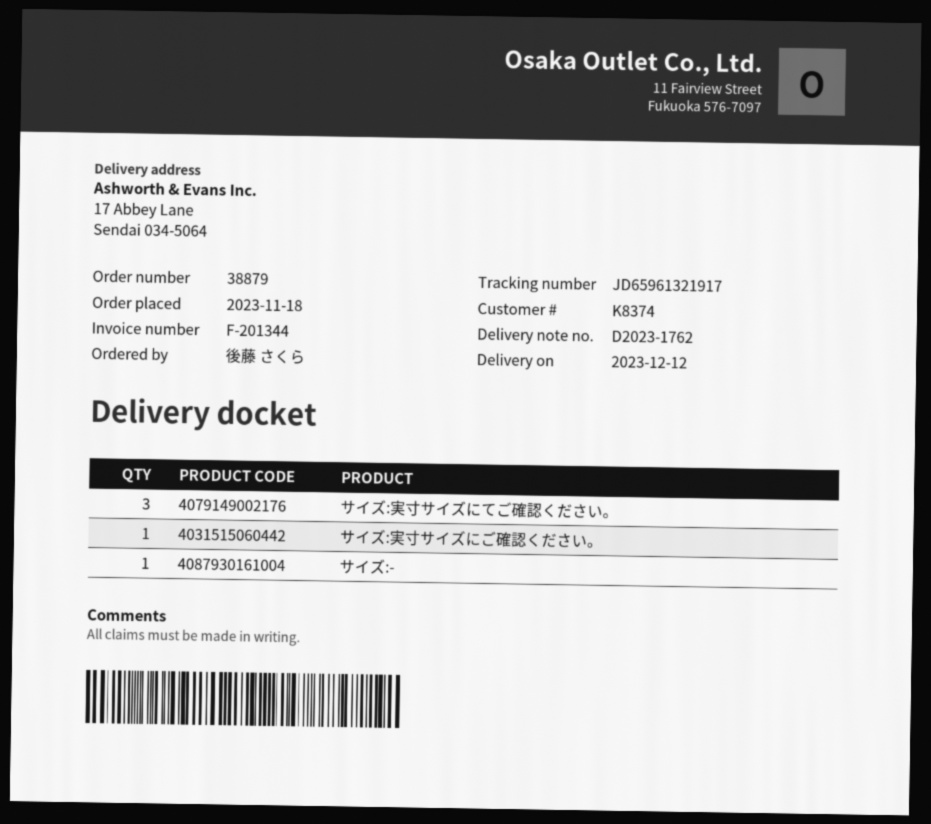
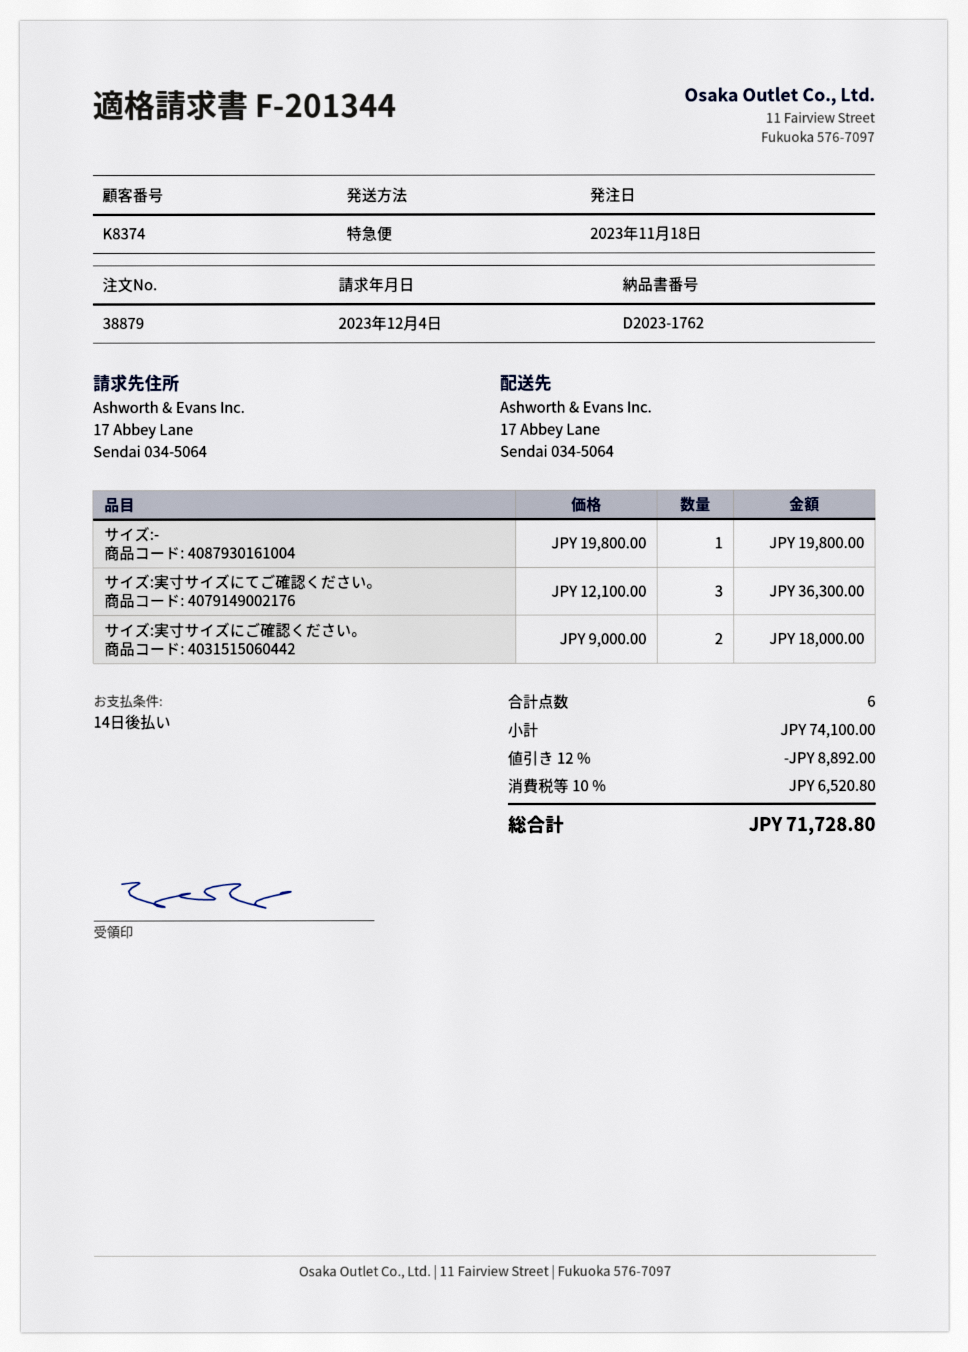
サイズ:実寸サイズにご確認ください。: 1 -> 2

